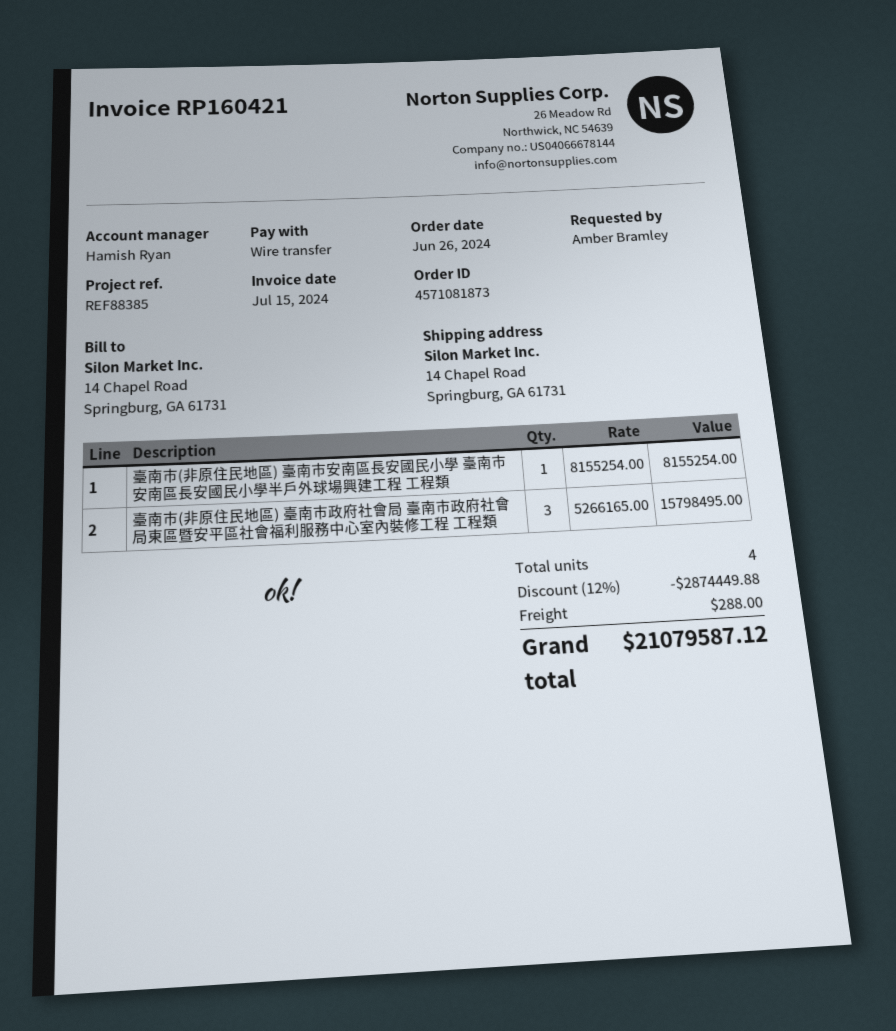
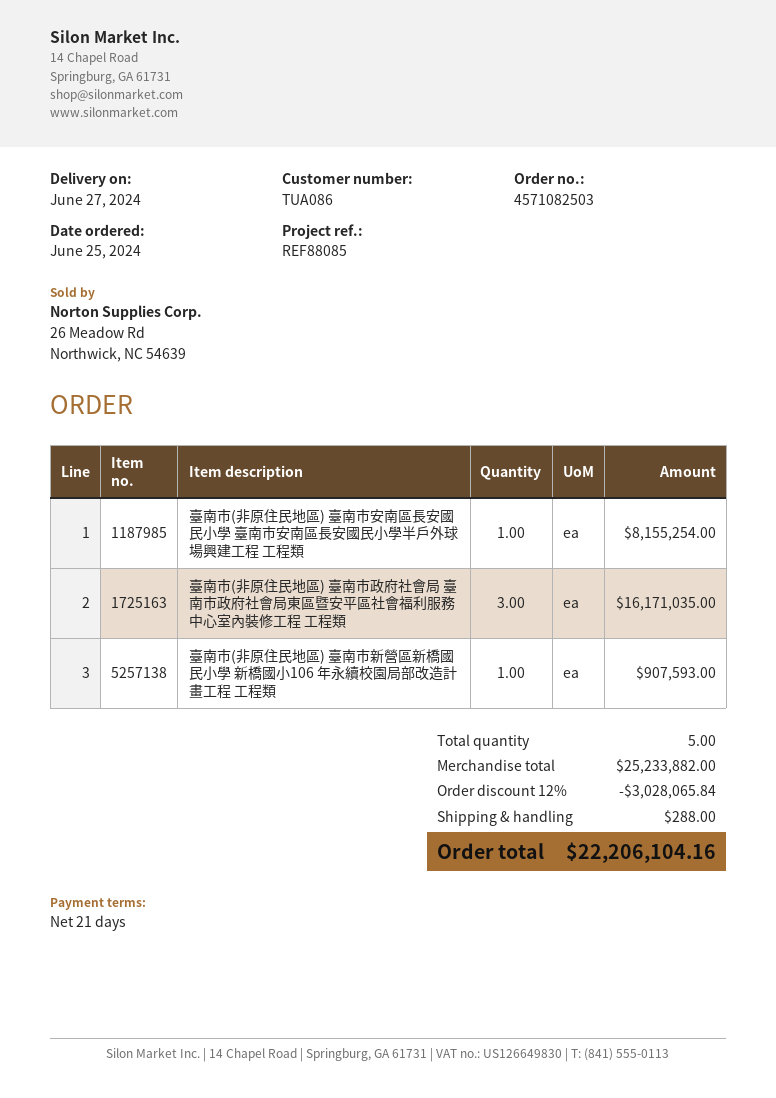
order number: 4571081873 -> 4571082503
order date: 2024-06-26 -> 2024-06-25
reference: REF88385 -> REF88085
臺南市(非原住民地區) 臺南市政府社會局 臺南市政府社會局東區暨安平區社會福利服務中心室內裝修工程 工程類: 3 for 15798495.00 -> 3 for 16171035.00
臺南市(非原住民地區) 臺南市新營區新橋國民小學 新橋國小106 年永續校園局部改造計畫工程 工程類: none -> 1 for 907593.00
total quantity: 4 -> 5
discount: 12% = 2874449.88 -> 12% = 3028065.84
total: 21079587.12 -> 22206104.16

